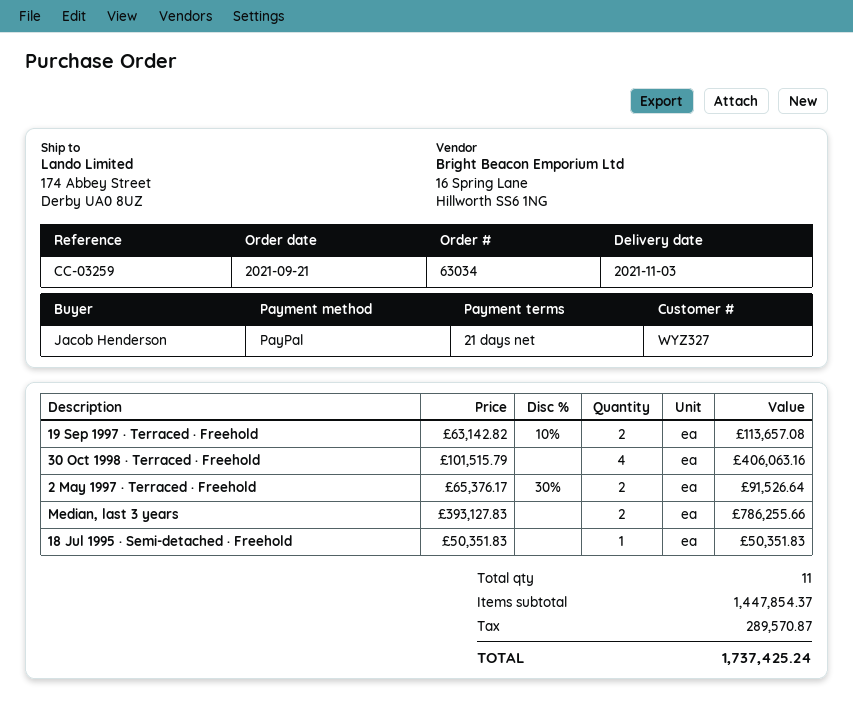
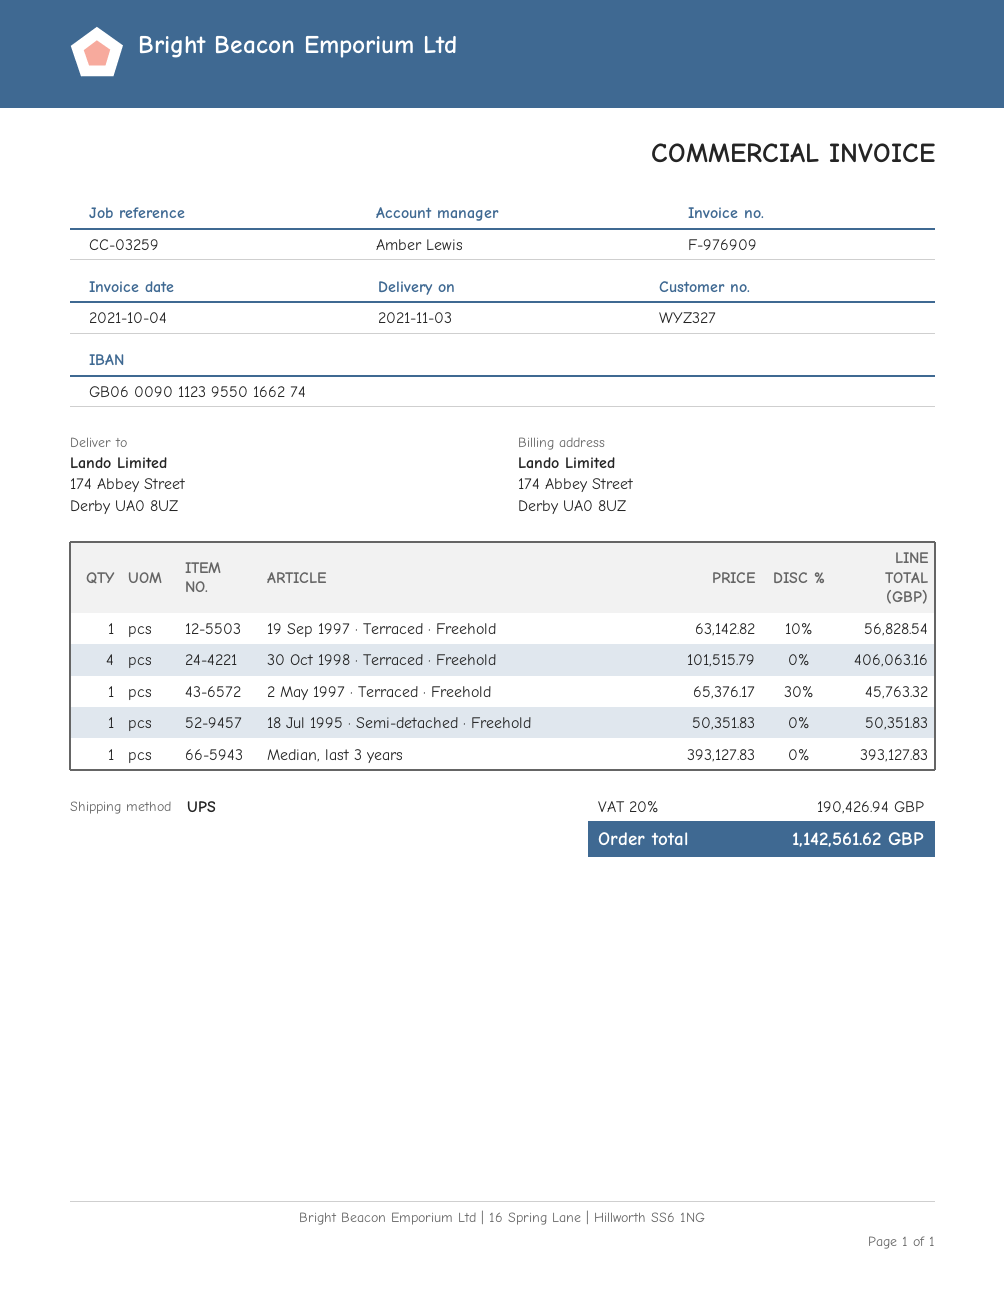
19 Sep 1997 · Terraced · Freehold: 2 x 63142.82 - 10% = 113657.08 -> 1 x 63142.82 - 10% = 56828.54
2 May 1997 · Terraced · Freehold: 2 x 65376.17 - 30% = 91526.64 -> 1 x 65376.17 - 30% = 45763.32
Median, last 3 years: 2 x 393127.83 = 786255.66 -> 1 x 393127.83 = 393127.83
tax: 289570.87 -> 190426.94
total: 1737425.24 -> 1142561.62

